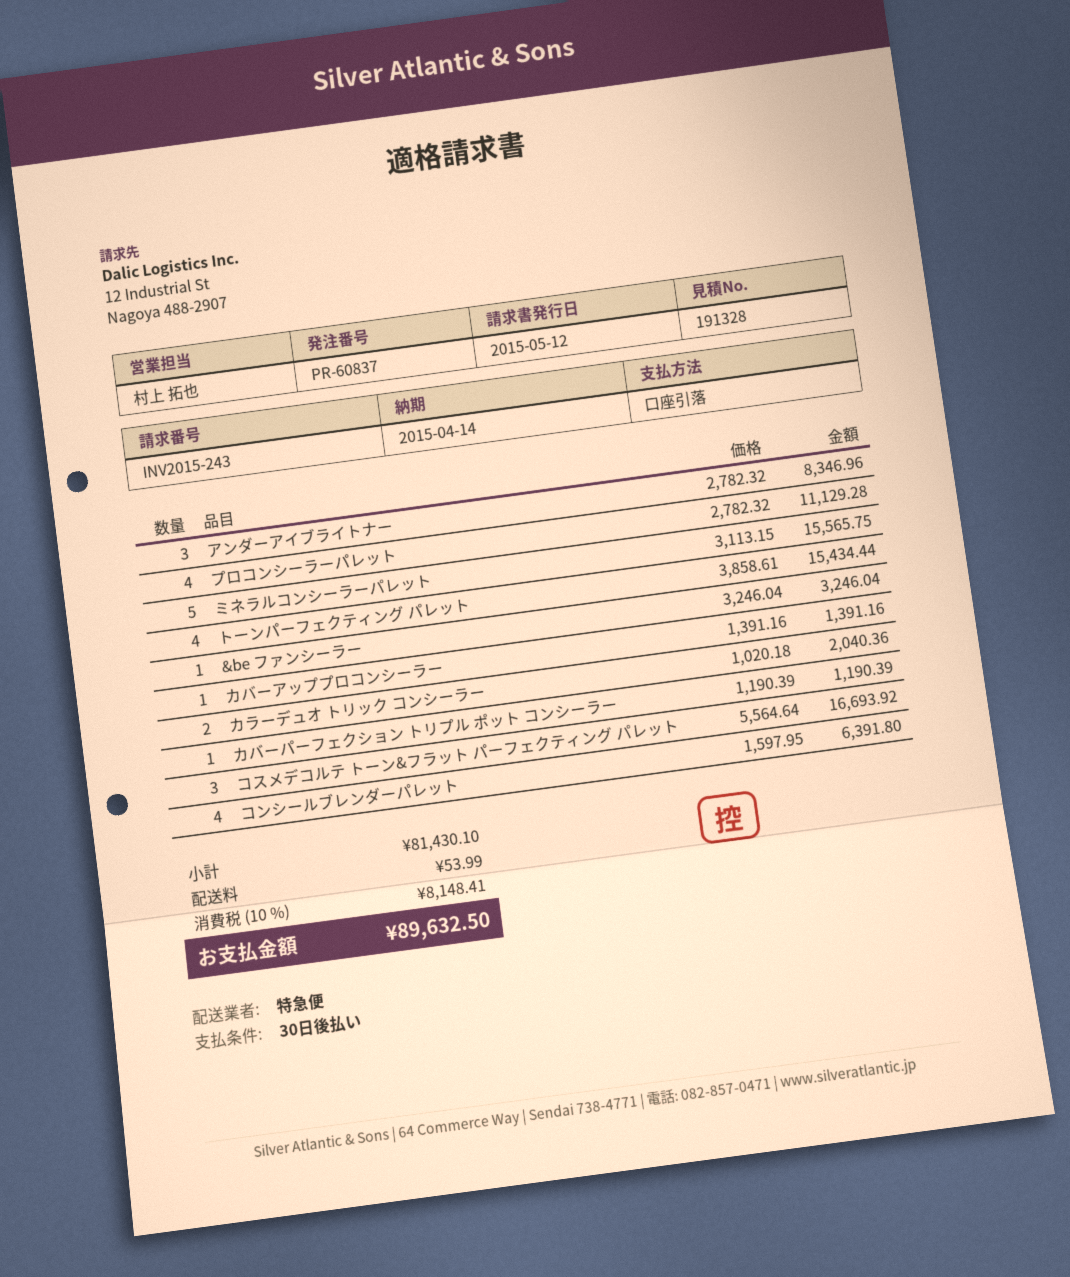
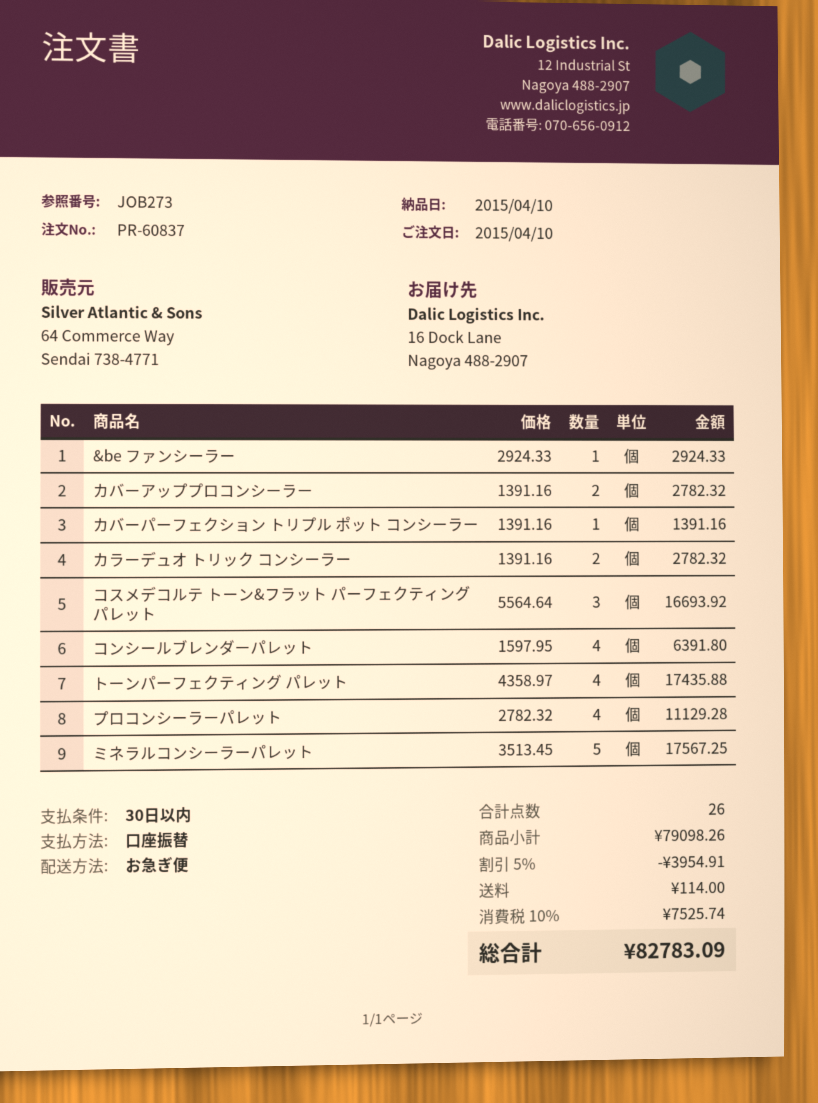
delivery date: 2015-04-14 -> 2015-04-10
アンダーアイブライトナー: 3 x 2782.32 = 8346.96 -> none
ミネラルコンシーラーパレット: 5 x 3113.15 = 15565.75 -> 5 x 3513.45 = 17567.25
トーンパーフェクティング パレット: 4 x 3858.61 = 15434.44 -> 4 x 4358.97 = 17435.88
&be ファンシーラー: 1 x 3246.04 = 3246.04 -> 1 x 2924.33 = 2924.33
カバーアッププロコンシーラー: 1 x 1391.16 = 1391.16 -> 2 x 1391.16 = 2782.32
カラーデュオ トリック コンシーラー: 2 x 1020.18 = 2040.36 -> 2 x 1391.16 = 2782.32
カバーパーフェクション トリプル ポット コンシーラー: 1 x 1190.39 = 1190.39 -> 1 x 1391.16 = 1391.16
subtotal: 81430.10 -> 79098.26
discount: none -> 5% = 3954.91
shipping: 53.99 -> 114.00
tax: 10% = 8148.41 -> 10% = 7525.74
total: 89632.50 -> 82783.09

